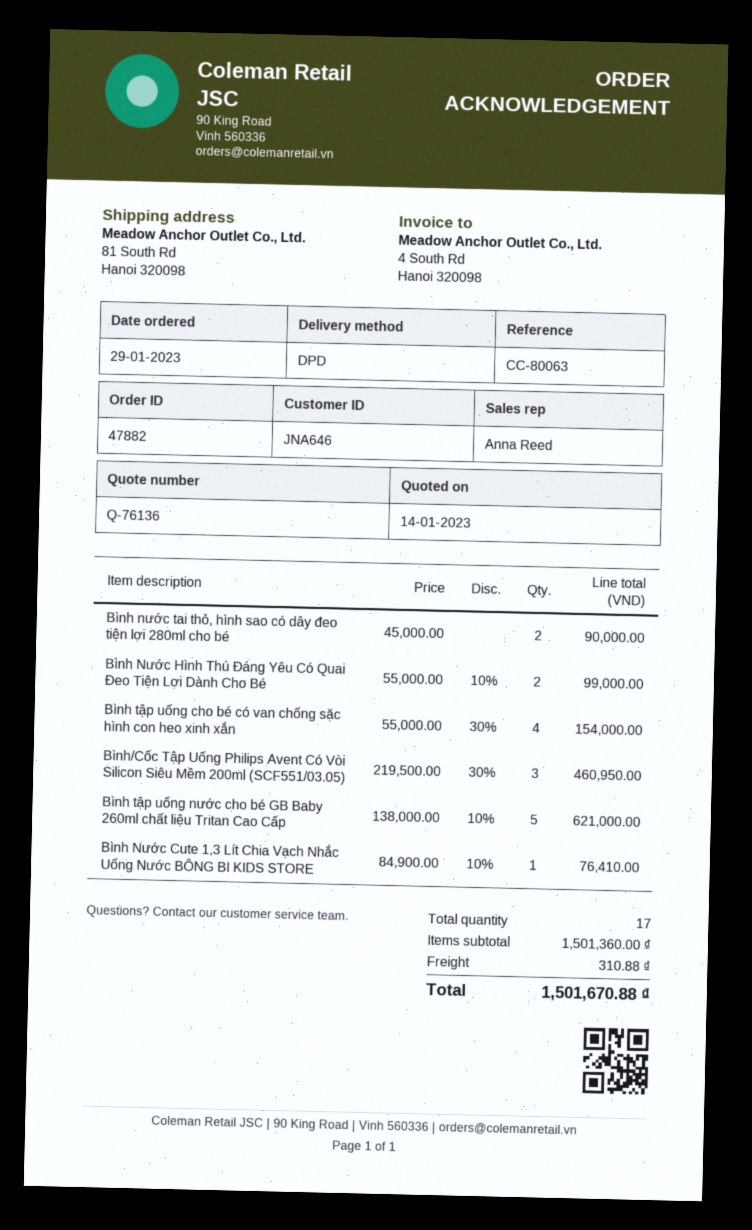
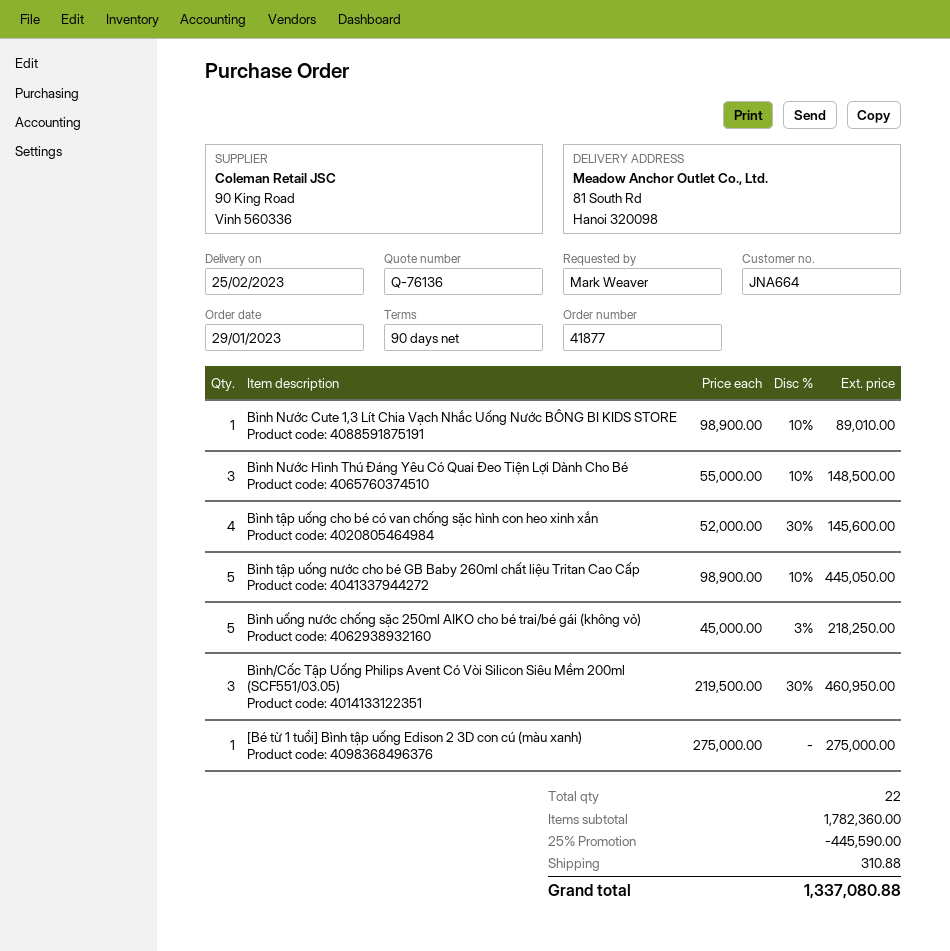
order number: 47882 -> 41877
customer number: JNA646 -> JNA664
Bình nước tai thỏ, hình sao có dây đeo tiện lợi 280ml cho bé: 2 x 45000.00 = 90000.00 -> none
Bình Nước Hình Thú Đáng Yêu Có Quai Đeo Tiện Lợi Dành Cho Bé: 2 x 55000.00 - 10% = 99000.00 -> 3 x 55000.00 - 10% = 148500.00
Bình tập uống cho bé có van chống sặc hình con heo xinh xắn: 4 x 55000.00 - 30% = 154000.00 -> 4 x 52000.00 - 30% = 145600.00
Bình tập uống nước cho bé GB Baby 260ml chất liệu Tritan Cao Cấp: 5 x 138000.00 - 10% = 621000.00 -> 5 x 98900.00 - 10% = 445050.00
Bình Nước Cute 1,3 Lít Chia Vạch Nhắc Uống Nước BÔNG BI KIDS STORE: 1 x 84900.00 - 10% = 76410.00 -> 1 x 98900.00 - 10% = 89010.00
Bình uống nước chống sặc 250ml AIKO cho bé trai/bé gái (không vỏ): none -> 5 x 45000.00 - 3% = 218250.00
[Bé từ 1 tuổi] Bình tập uống Edison 2 3D con cú (màu xanh): none -> 1 x 275000.00 = 275000.00
total quantity: 17 -> 22
subtotal: 1501360.00 -> 1782360.00
discount: none -> 25% = 445590.00
total: 1501670.88 -> 1337080.88

